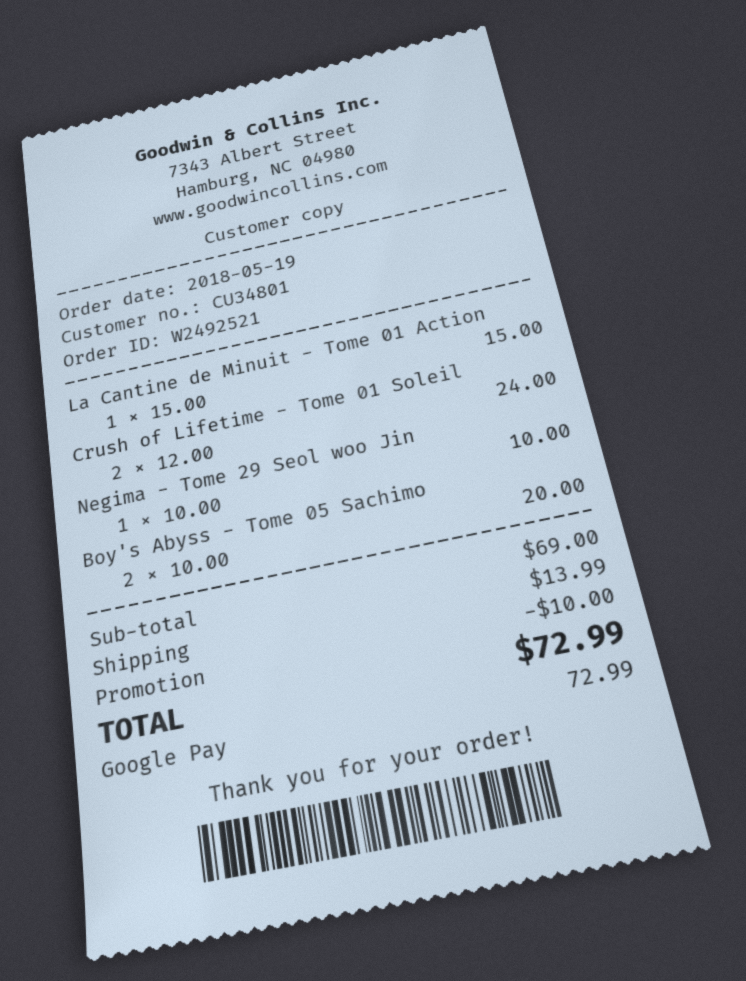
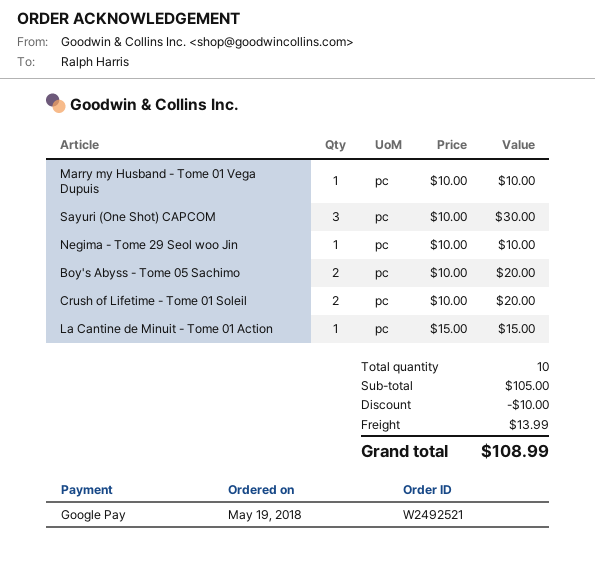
Crush of Lifetime - Tome 01 Soleil: 2 x 12.00 = 24.00 -> 2 x 10.00 = 20.00
Marry my Husband - Tome 01 Vega Dupuis: none -> 1 x 10.00 = 10.00
Sayuri (One Shot) CAPCOM: none -> 3 x 10.00 = 30.00
subtotal: 69.00 -> 105.00
total: 72.99 -> 108.99

